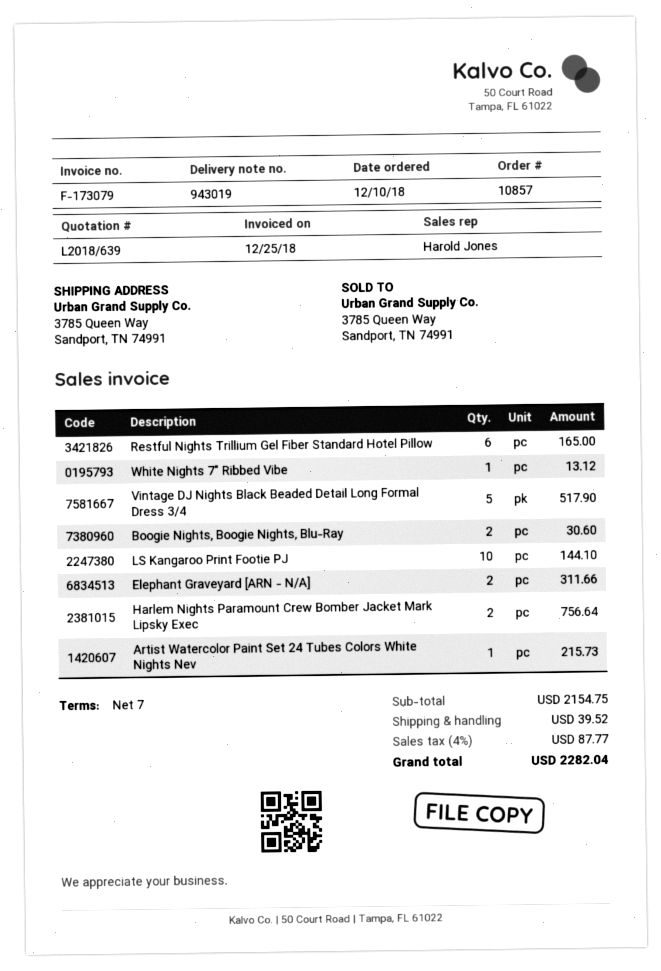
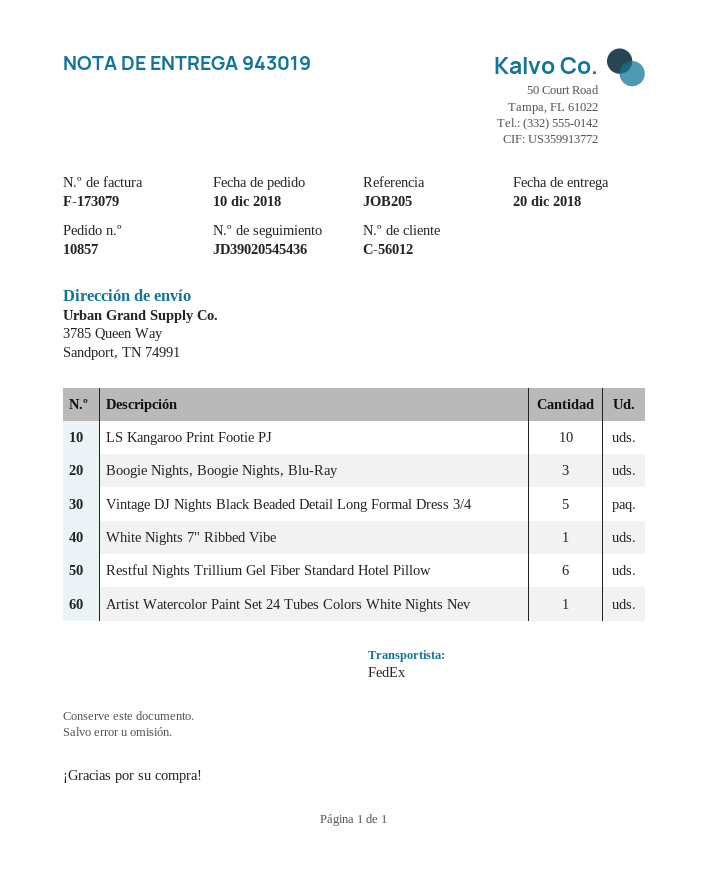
Boogie Nights, Boogie Nights, Blu-Ray: 2 -> 3
Elephant Graveyard [ARN - N/A]: 2 -> none
Harlem Nights Paramount Crew Bomber Jacket Mark Lipsky Exec: 2 -> none

